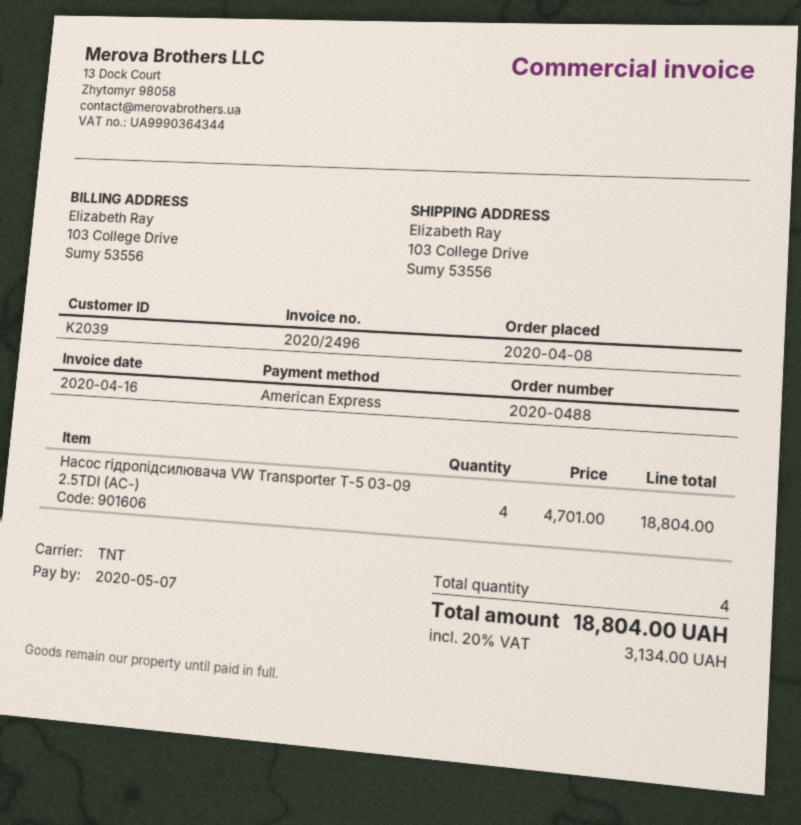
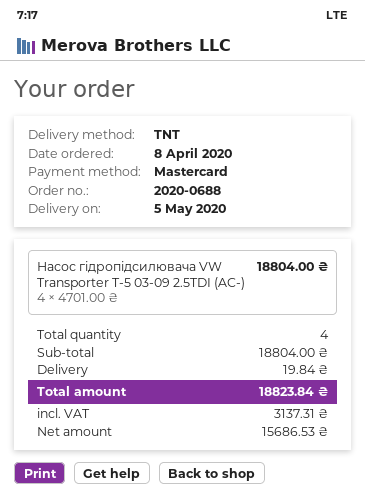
order number: 2020-0488 -> 2020-0688
payment method: American Express -> Mastercard
shipping: none -> 19.84
tax: 3134.00 -> 3137.31
total: 18804.00 -> 18823.84

